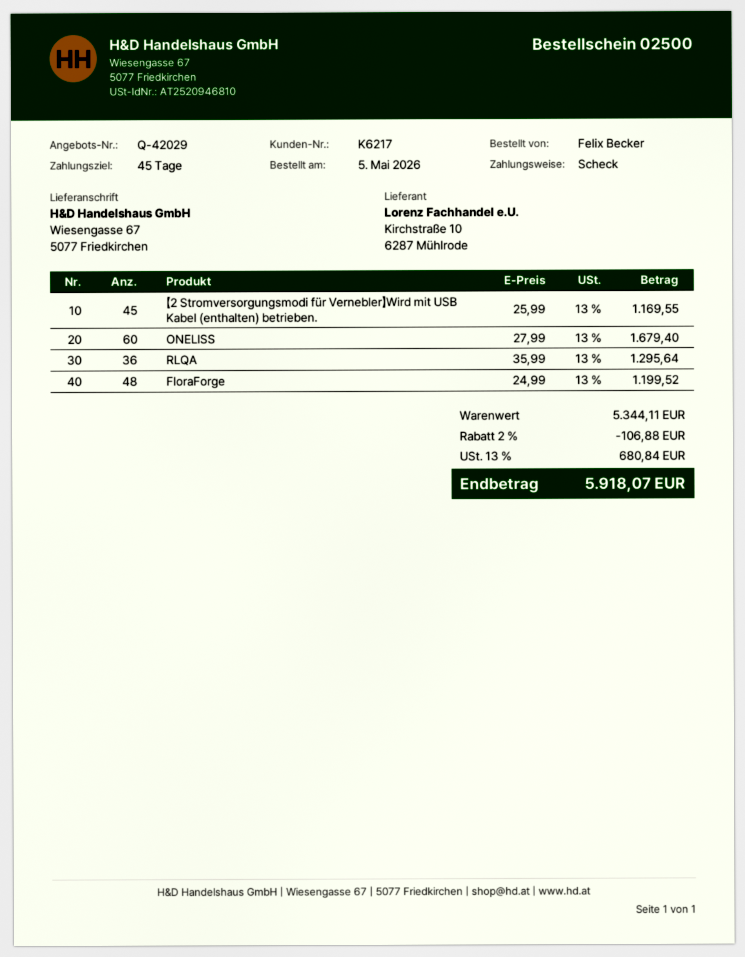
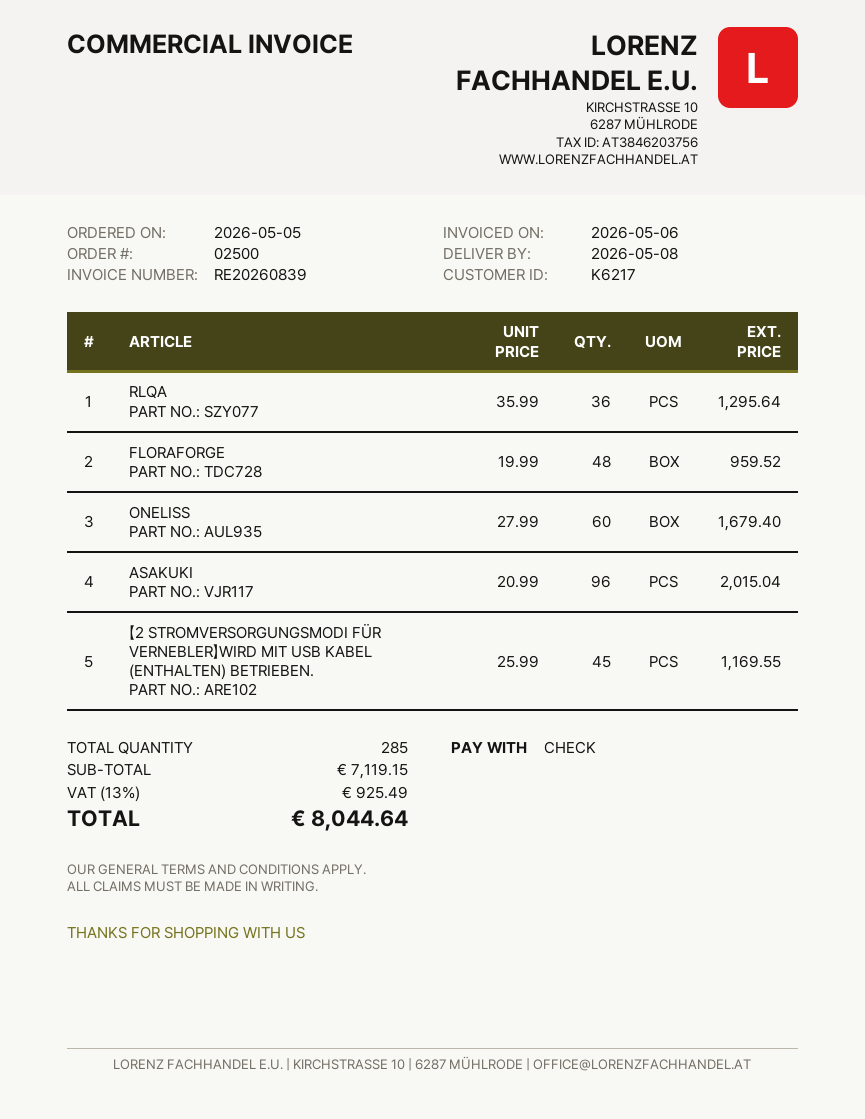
FloraForge: 48 x 24.99 = 1199.52 -> 48 x 19.99 = 959.52
ASAKUKI: none -> 96 x 20.99 = 2015.04
subtotal: 5344.11 -> 7119.15
discount: 2% = 106.88 -> none
tax: 13% = 680.84 -> 13% = 925.49
total: 5918.07 -> 8044.64

